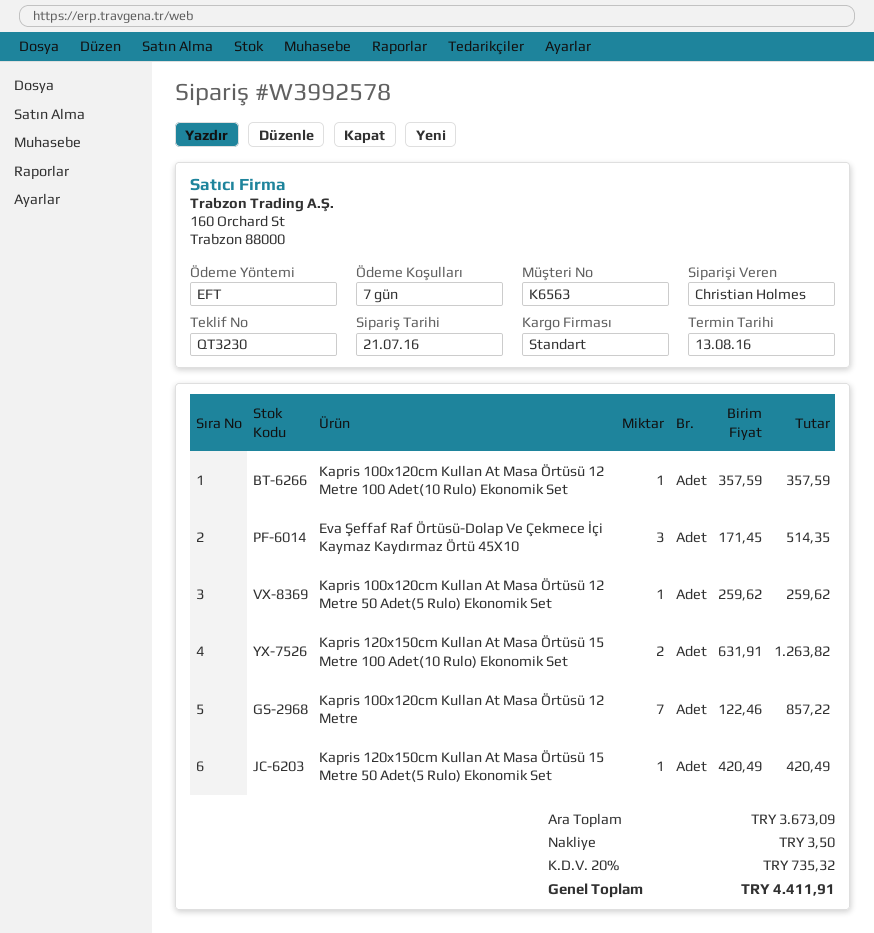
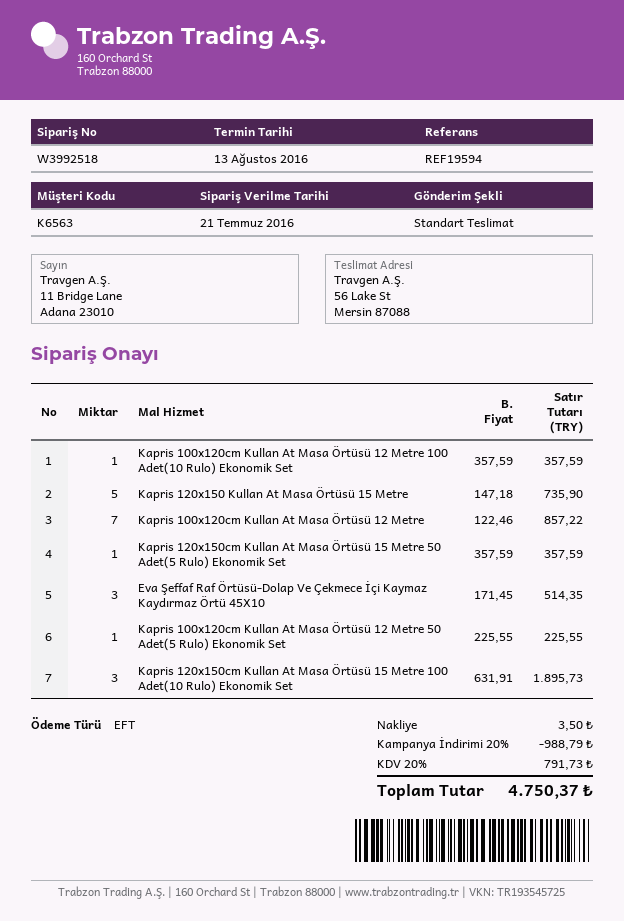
order number: W3992578 -> W3992518
Kapris 100x120cm Kullan At Masa Örtüsü 12 Metre 50 Adet(5 Rulo) Ekonomik Set: 1 x 259.62 = 259.62 -> 1 x 225.55 = 225.55
Kapris 120x150cm Kullan At Masa Örtüsü 15 Metre 100 Adet(10 Rulo) Ekonomik Set: 2 x 631.91 = 1263.82 -> 3 x 631.91 = 1895.73
Kapris 120x150cm Kullan At Masa Örtüsü 15 Metre 50 Adet(5 Rulo) Ekonomik Set: 1 x 420.49 = 420.49 -> 1 x 357.59 = 357.59
Kapris 120x150 Kullan At Masa Örtüsü 15 Metre: none -> 5 x 147.18 = 735.90
discount: none -> 20% = 988.79
tax: 20% = 735.32 -> 20% = 791.73
total: 4411.91 -> 4750.37

